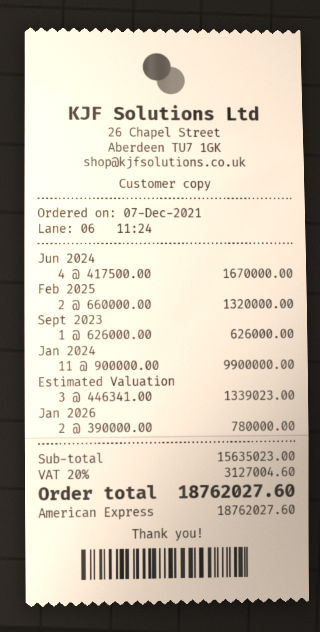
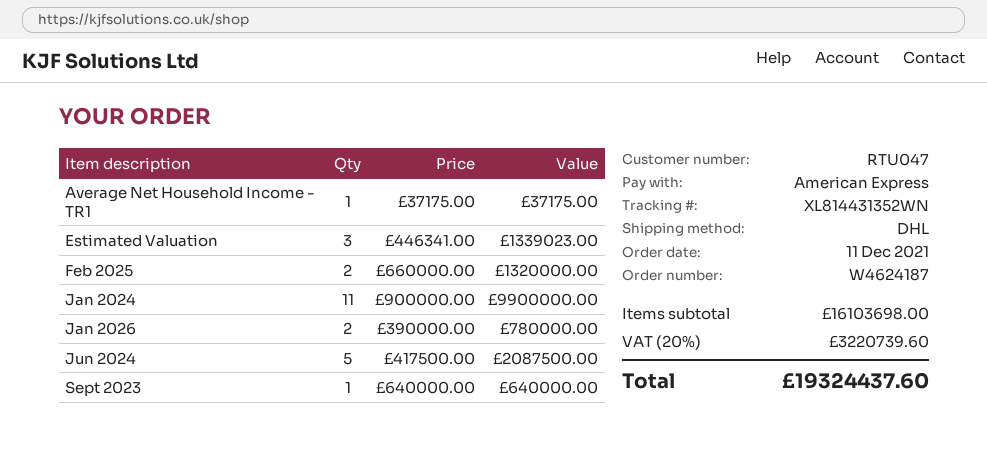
order date: 2021-12-07 -> 2021-12-11
Jun 2024: 4 x 417500.00 = 1670000.00 -> 5 x 417500.00 = 2087500.00
Sept 2023: 1 x 626000.00 = 626000.00 -> 1 x 640000.00 = 640000.00
Average Net Household Income - TR1: none -> 1 x 37175.00 = 37175.00
subtotal: 15635023.00 -> 16103698.00
tax: 20% = 3127004.60 -> 20% = 3220739.60
total: 18762027.60 -> 19324437.60

